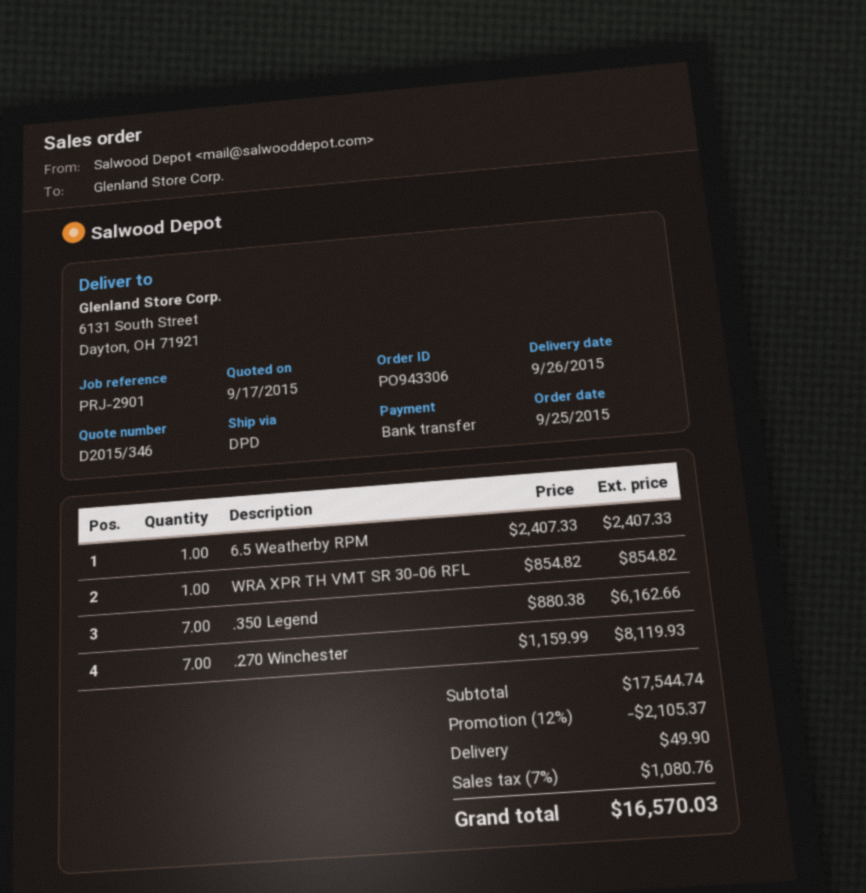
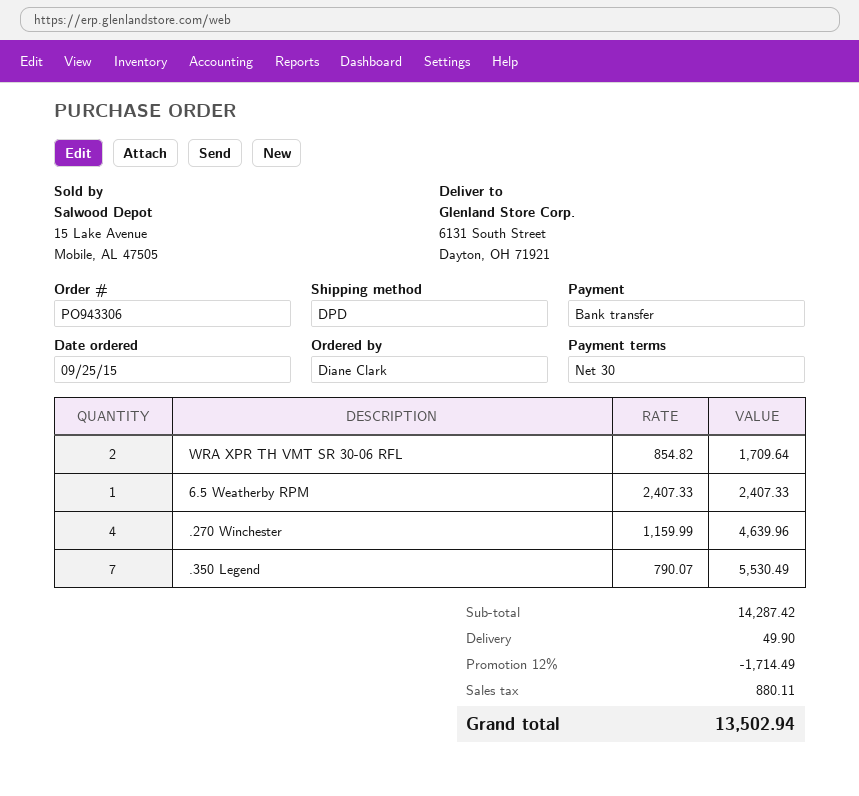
WRA XPR TH VMT SR 30-06 RFL: 1 x 854.82 = 854.82 -> 2 x 854.82 = 1709.64
.350 Legend: 7 x 880.38 = 6162.66 -> 7 x 790.07 = 5530.49
.270 Winchester: 7 x 1159.99 = 8119.93 -> 4 x 1159.99 = 4639.96
subtotal: 17544.74 -> 14287.42
discount: 12% = 2105.37 -> 12% = 1714.49
tax: 1080.76 -> 880.11
total: 16570.03 -> 13502.94

